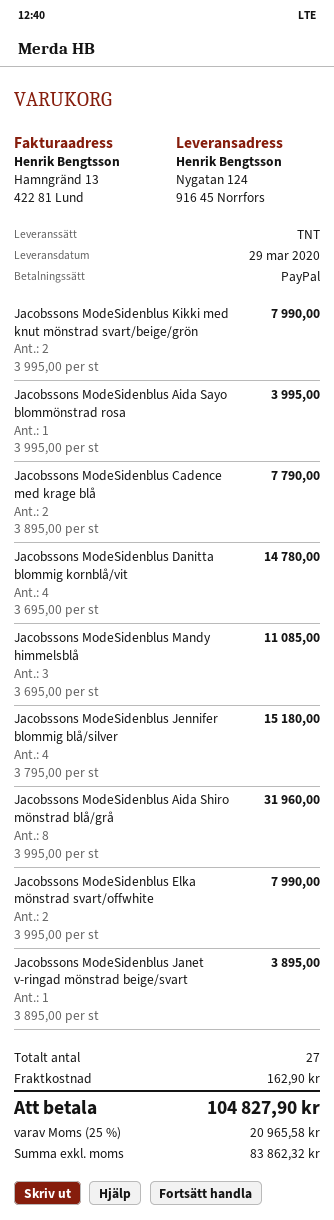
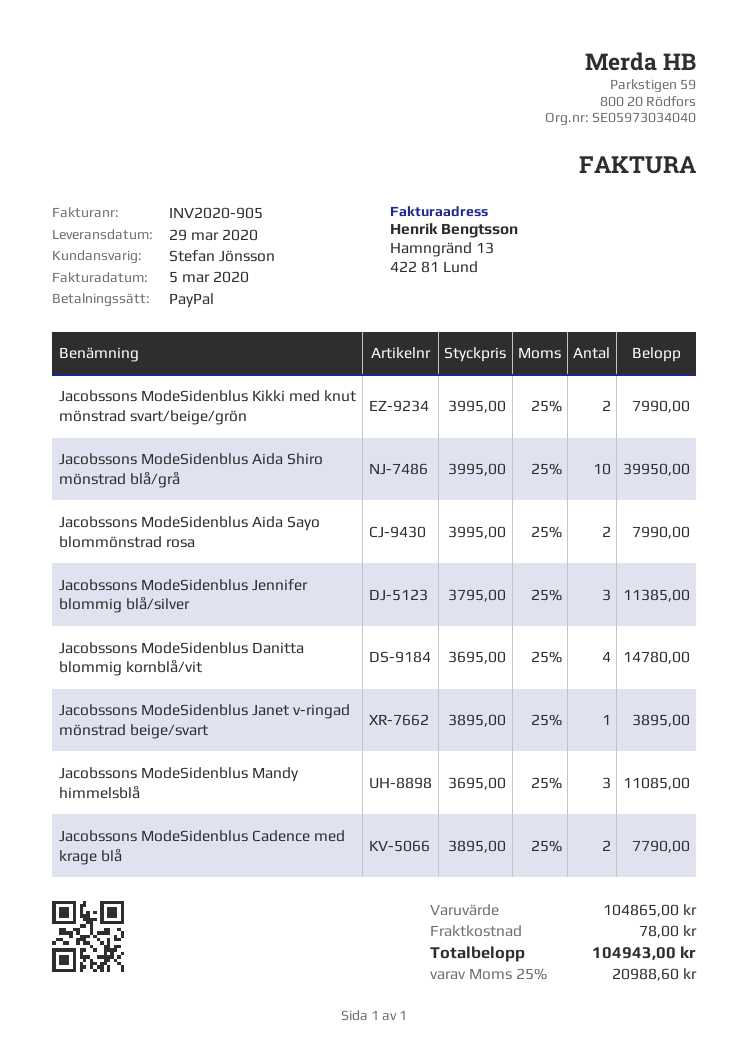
Jacobssons ModeSidenblus Aida Sayo blommönstrad rosa: 1 x 3995.00 = 3995.00 -> 2 x 3995.00 = 7990.00
Jacobssons ModeSidenblus Jennifer blommig blå/silver: 4 x 3795.00 = 15180.00 -> 3 x 3795.00 = 11385.00
Jacobssons ModeSidenblus Aida Shiro mönstrad blå/grå: 8 x 3995.00 = 31960.00 -> 10 x 3995.00 = 39950.00
Jacobssons ModeSidenblus Elka mönstrad svart/offwhite: 2 x 3995.00 = 7990.00 -> none
shipping: 162.90 -> 78.00
tax: 25% = 20965.58 -> 25% = 20988.60
total: 104827.90 -> 104943.00

